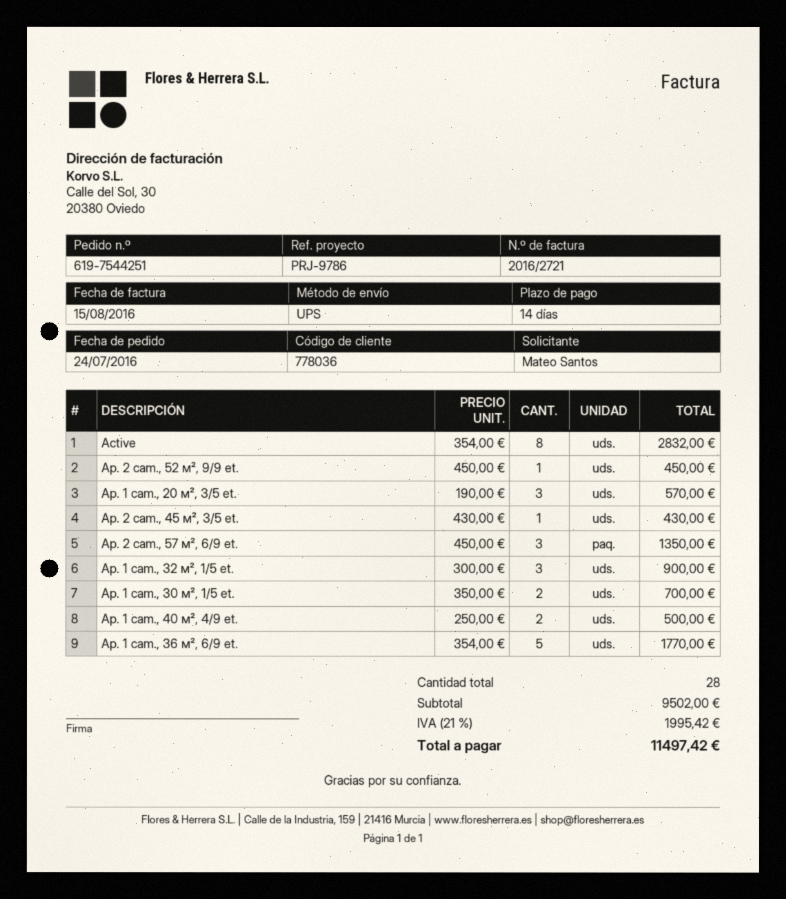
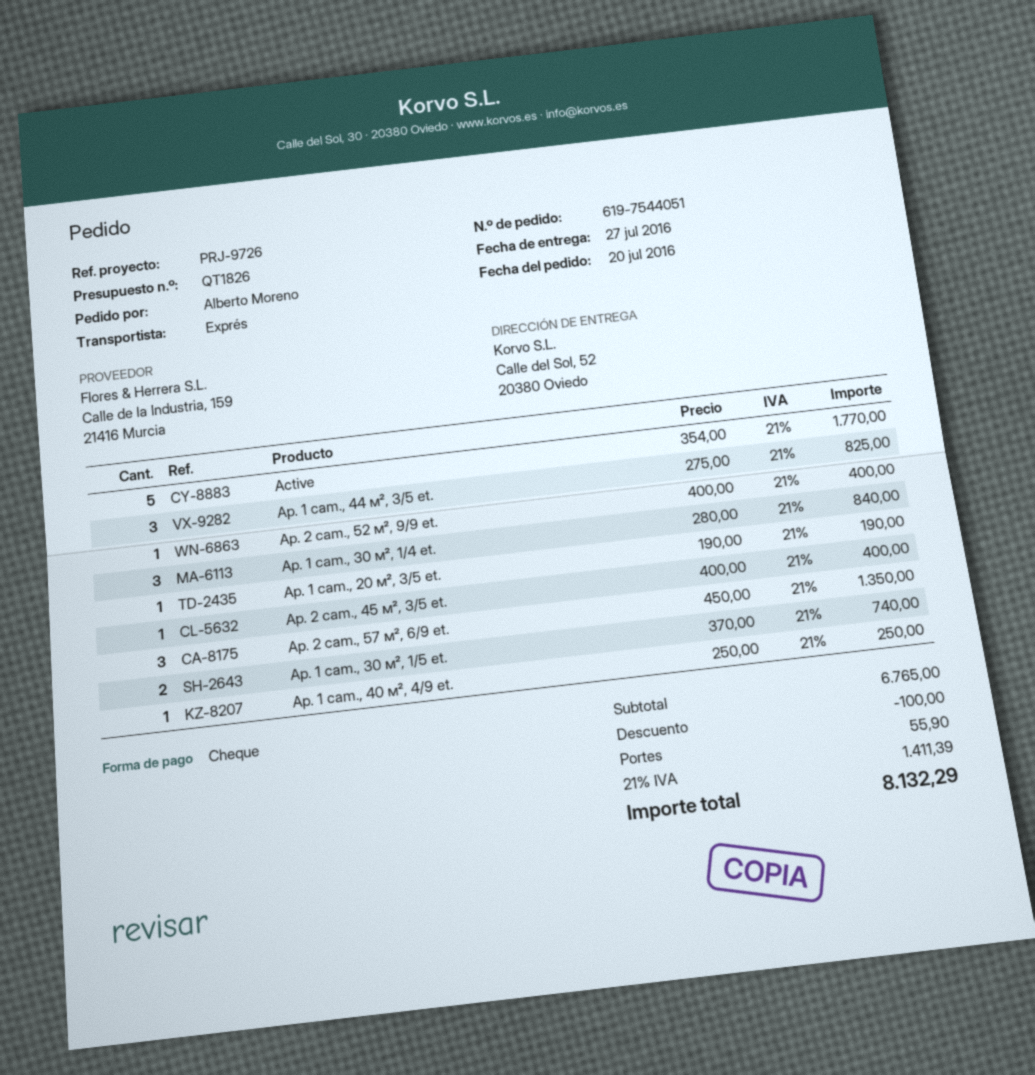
order number: 619-7544251 -> 619-7544051
order date: 2016-07-24 -> 2016-07-20
reference: PRJ-9786 -> PRJ-9726
ordered by: Mateo Santos -> Alberto Moreno
shipping method: UPS -> express
Active: 8 x 354.00 = 2832.00 -> 5 x 354.00 = 1770.00
Ap. 2 cam., 52 м², 9/9 et.: 1 x 450.00 = 450.00 -> 1 x 400.00 = 400.00
Ap. 1 cam., 20 м², 3/5 et.: 3 x 190.00 = 570.00 -> 1 x 190.00 = 190.00
Ap. 2 cam., 45 м², 3/5 et.: 1 x 430.00 = 430.00 -> 1 x 400.00 = 400.00
Ap. 1 cam., 32 м², 1/5 et.: 3 x 300.00 = 900.00 -> none
Ap. 1 cam., 30 м², 1/5 et.: 2 x 350.00 = 700.00 -> 2 x 370.00 = 740.00
Ap. 1 cam., 40 м², 4/9 et.: 2 x 250.00 = 500.00 -> 1 x 250.00 = 250.00
Ap. 1 cam., 36 м², 6/9 et.: 5 x 354.00 = 1770.00 -> none
Ap. 1 cam., 44 м², 3/5 et.: none -> 3 x 275.00 = 825.00
Ap. 1 cam., 30 м², 1/4 et.: none -> 3 x 280.00 = 840.00
subtotal: 9502.00 -> 6765.00
discount: none -> 100.00
shipping: none -> 55.90
tax: 21% = 1995.42 -> 21% = 1411.39
total: 11497.42 -> 8132.29

